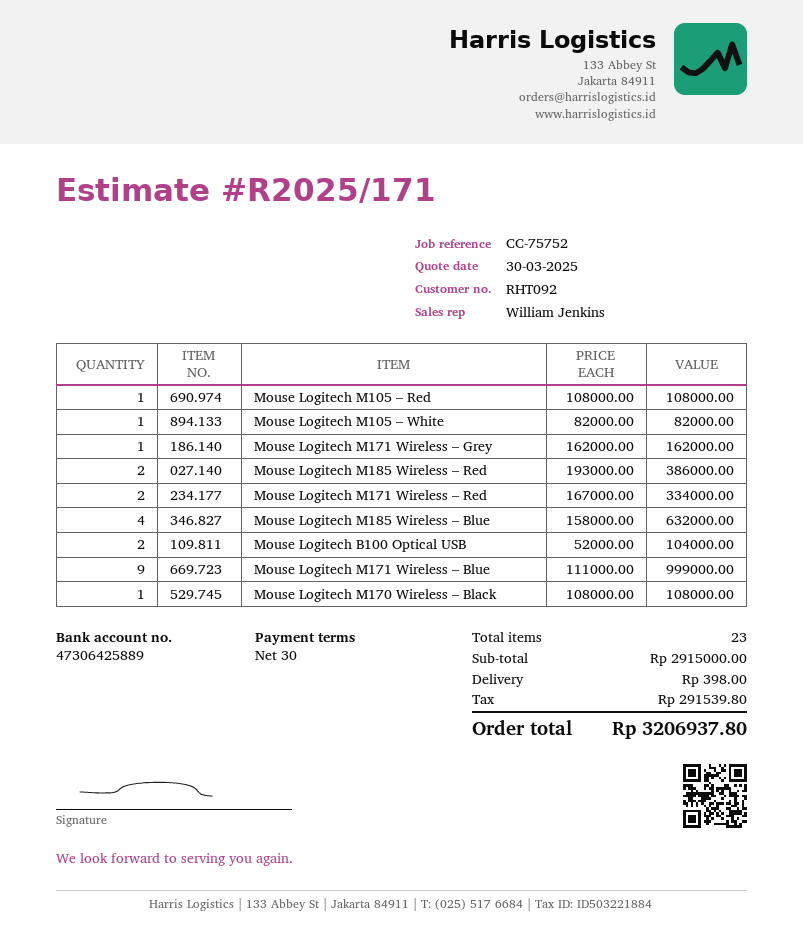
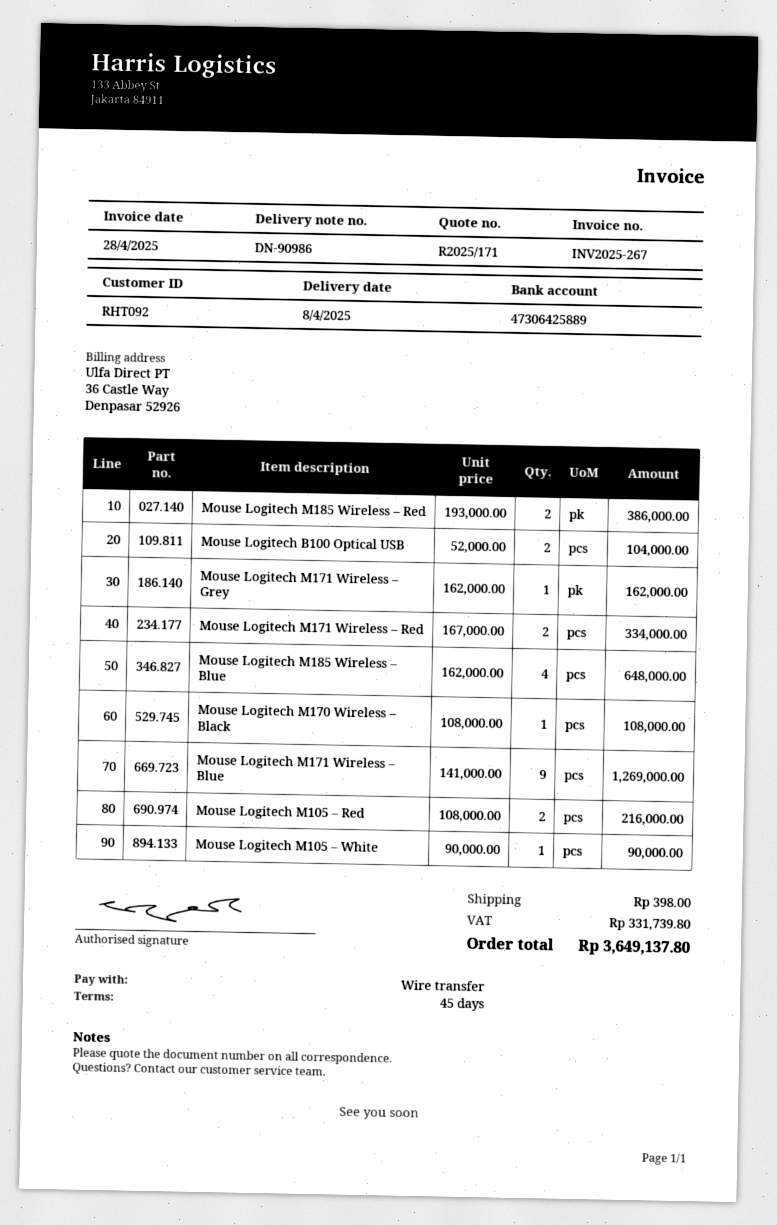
payment terms: 30 days -> 45 days
Mouse Logitech M105 – Red: 1 x 108000.00 = 108000.00 -> 2 x 108000.00 = 216000.00
Mouse Logitech M105 – White: 1 x 82000.00 = 82000.00 -> 1 x 90000.00 = 90000.00
Mouse Logitech M185 Wireless – Blue: 4 x 158000.00 = 632000.00 -> 4 x 162000.00 = 648000.00
Mouse Logitech M171 Wireless – Blue: 9 x 111000.00 = 999000.00 -> 9 x 141000.00 = 1269000.00
tax: 291539.80 -> 331739.80
total: 3206937.80 -> 3649137.80

